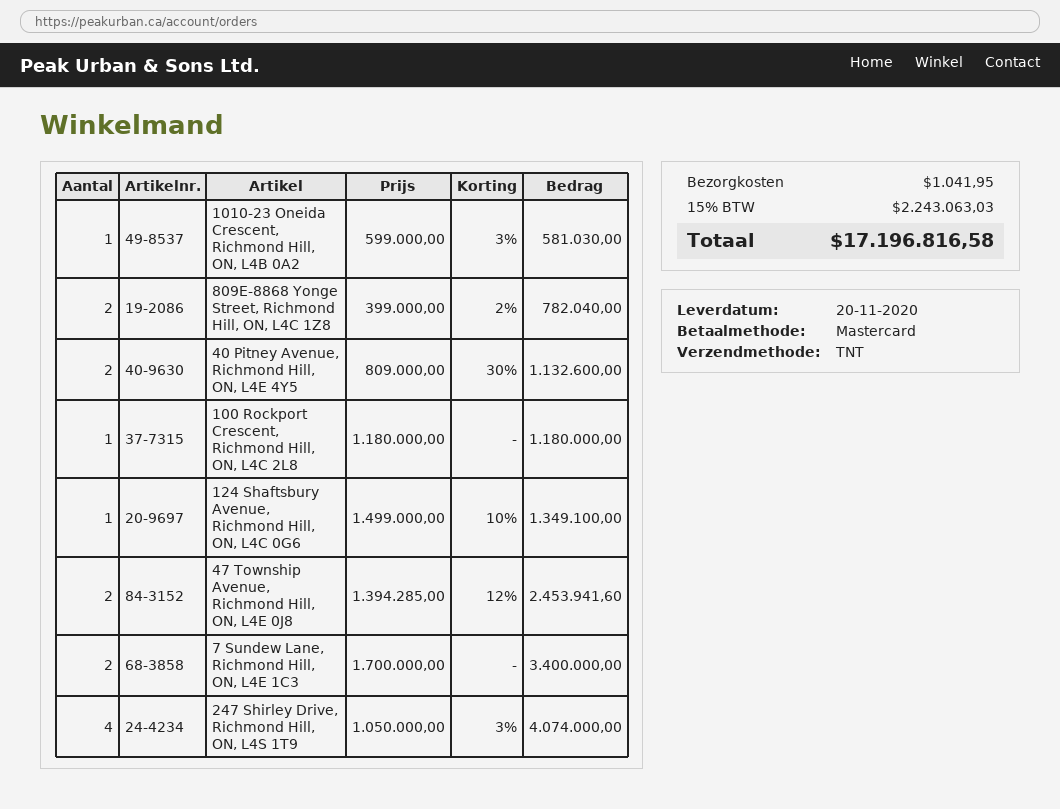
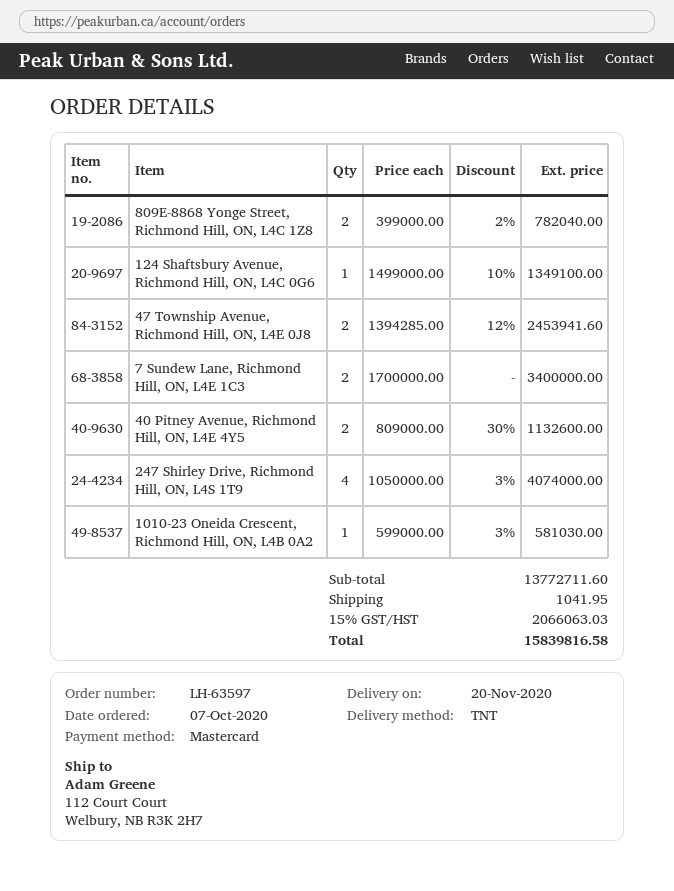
100 Rockport Crescent, Richmond Hill, ON, L4C 2L8: 1 x 1180000.00 = 1180000.00 -> none
tax: 15% = 2243063.03 -> 15% = 2066063.03
total: 17196816.58 -> 15839816.58

